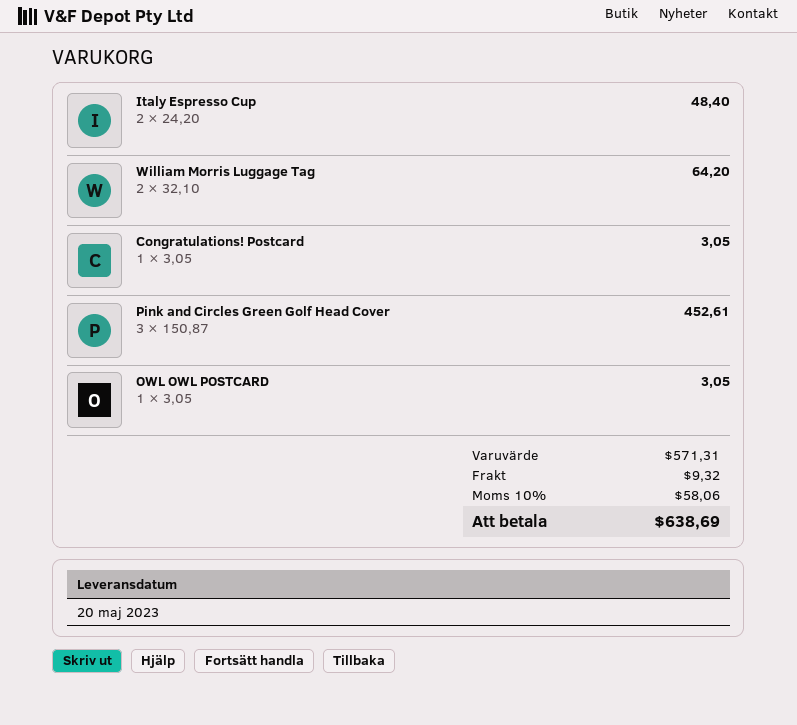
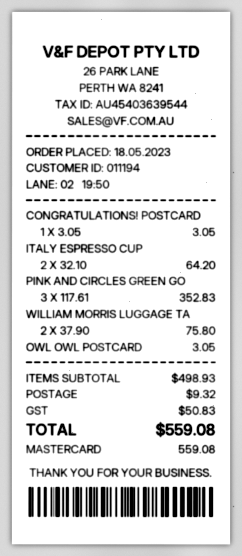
Italy Espresso Cup: 2 x 24.20 = 48.40 -> 2 x 32.10 = 64.20
William Morris Luggage Tag: 2 x 32.10 = 64.20 -> 2 x 37.90 = 75.80
Pink and Circles Green Golf Head Cover: 3 x 150.87 = 452.61 -> 3 x 117.61 = 352.83
subtotal: 571.31 -> 498.93
tax: 58.06 -> 50.83
total: 638.69 -> 559.08

